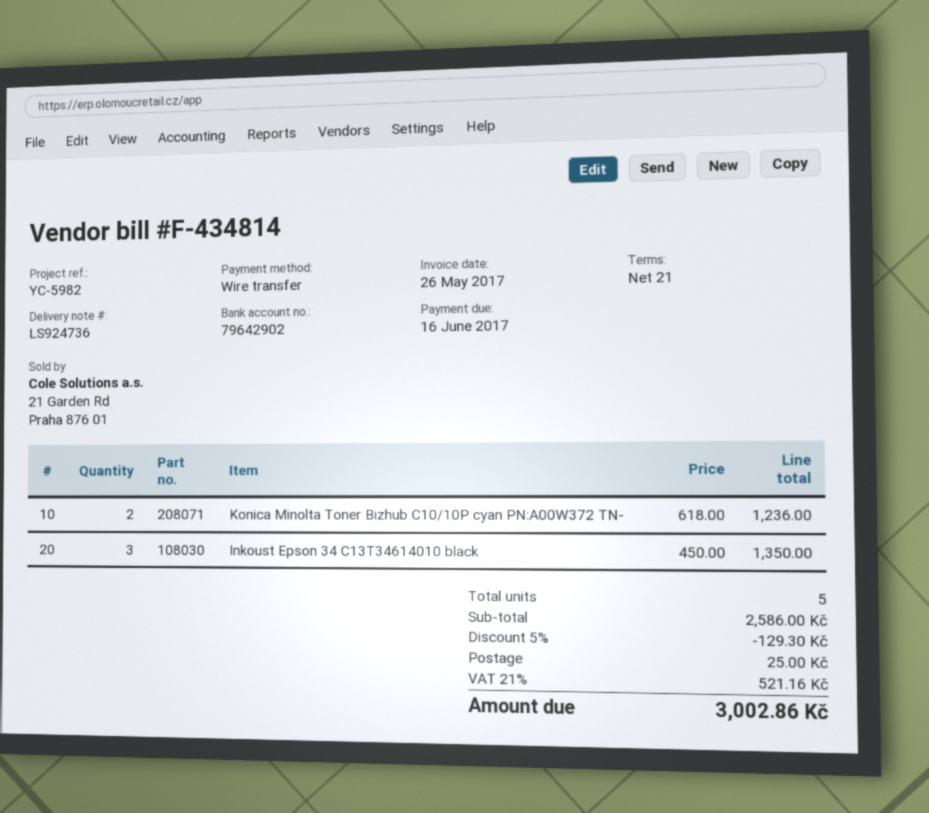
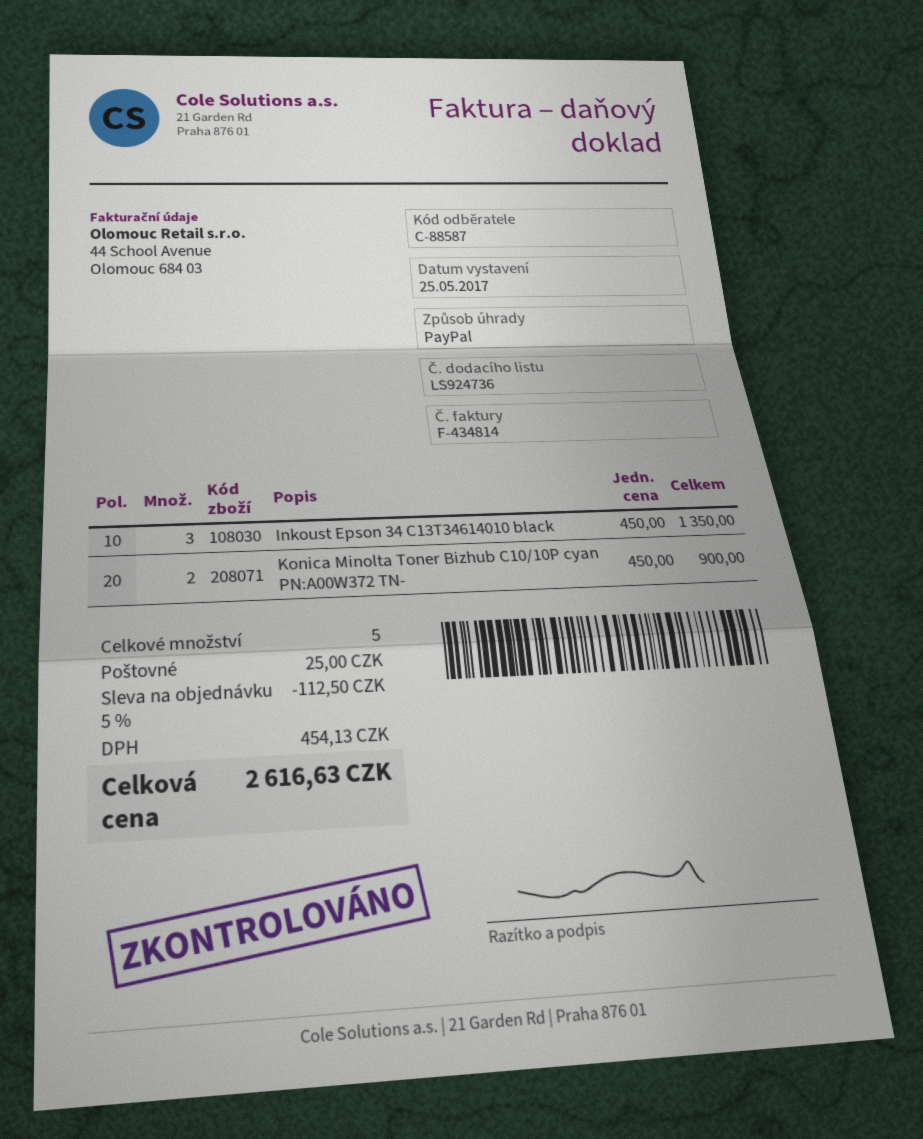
invoice date: 2017-05-26 -> 2017-05-25
payment method: bank transfer -> PayPal
Konica Minolta Toner Bizhub C10/10P cyan PN:A00W372 TN-: 2 x 618.00 = 1236.00 -> 2 x 450.00 = 900.00
discount: 5% = 129.30 -> 5% = 112.50
tax: 521.16 -> 454.13
total: 3002.86 -> 2616.63

